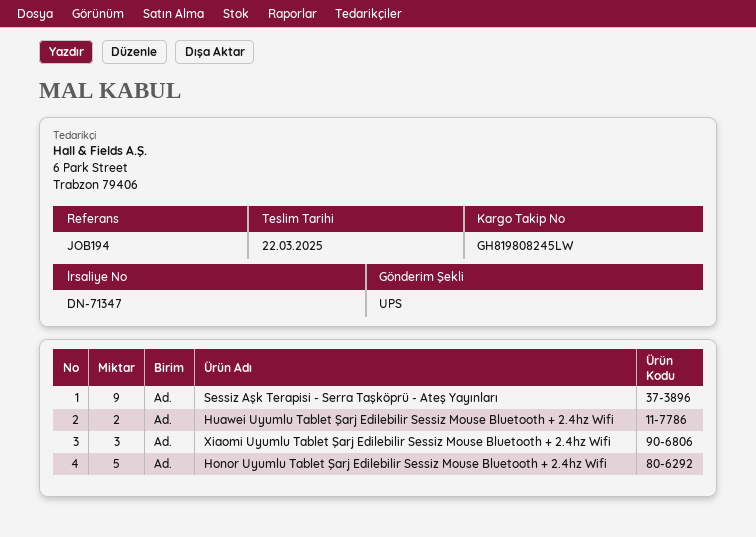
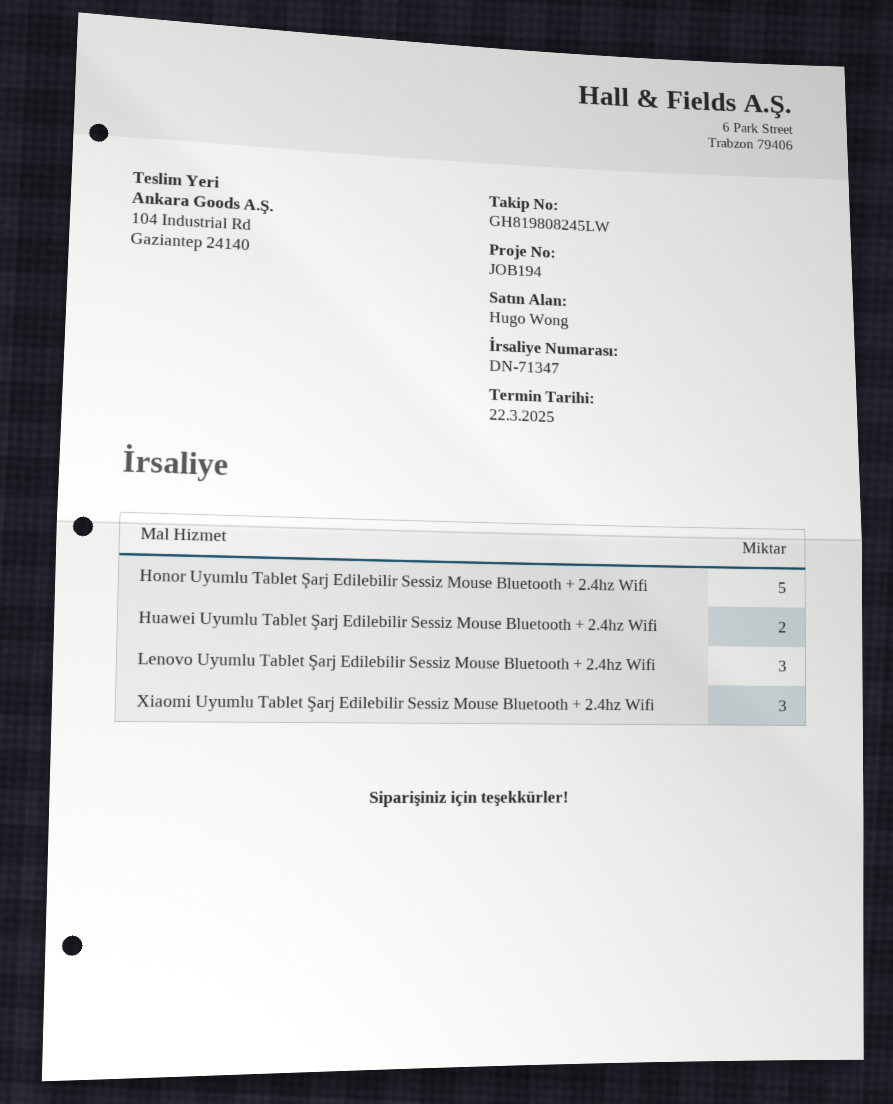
Sessiz Aşk Terapisi - Serra Taşköprü - Ateş Yayınları: 9 -> none
Lenovo Uyumlu Tablet Şarj Edilebilir Sessiz Mouse Bluetooth + 2.4hz Wifi: none -> 3

